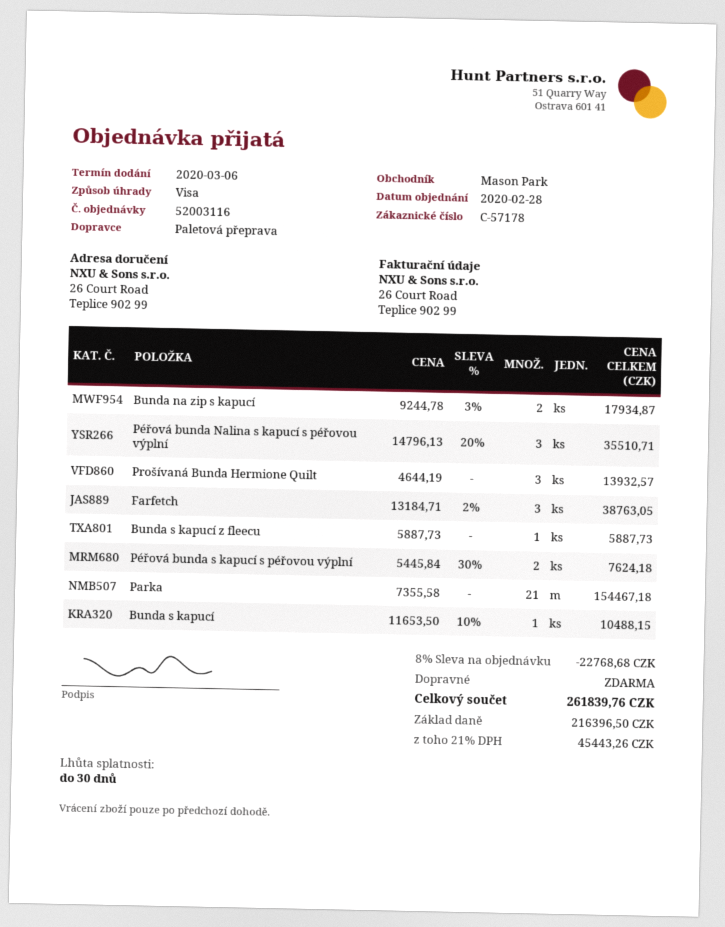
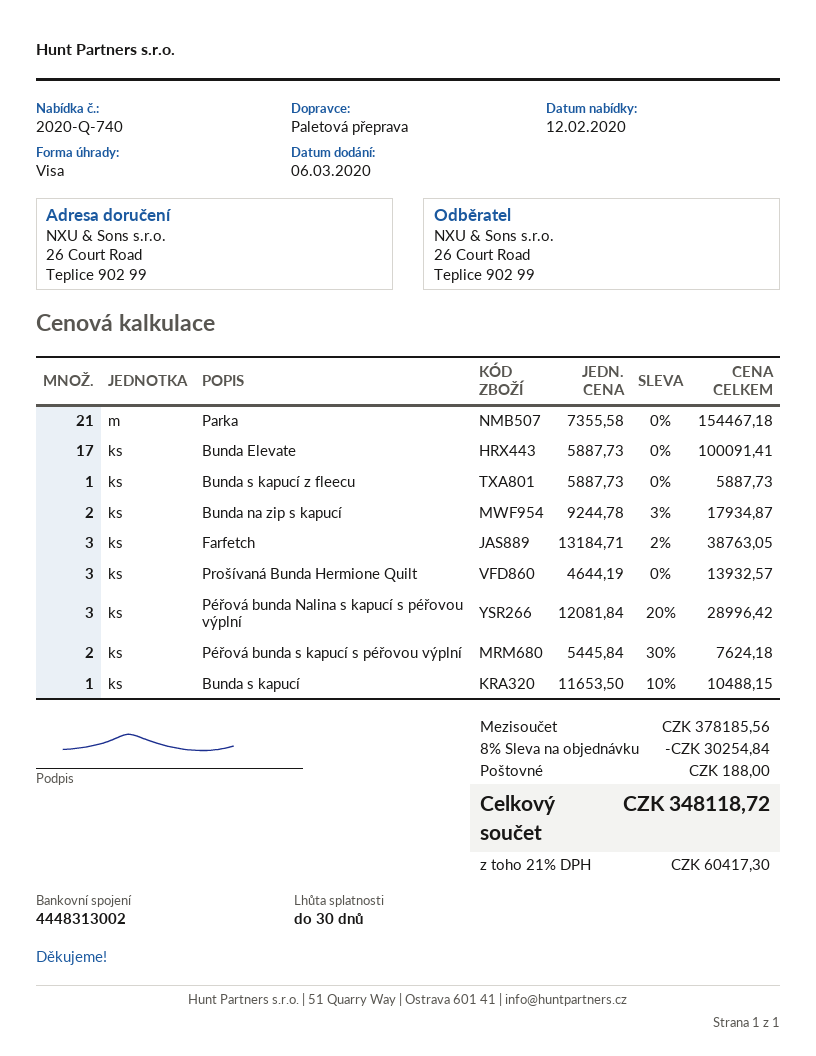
Péřová bunda Nalina s kapucí s péřovou výplní: 3 x 14796.13 - 20% = 35510.71 -> 3 x 12081.84 - 20% = 28996.42
Bunda Elevate: none -> 17 x 5887.73 = 100091.41
discount: 8% = 22768.68 -> 8% = 30254.84
shipping: 0.00 -> 188.00
tax: 21% = 45443.26 -> 21% = 60417.30
total: 261839.76 -> 348118.72

